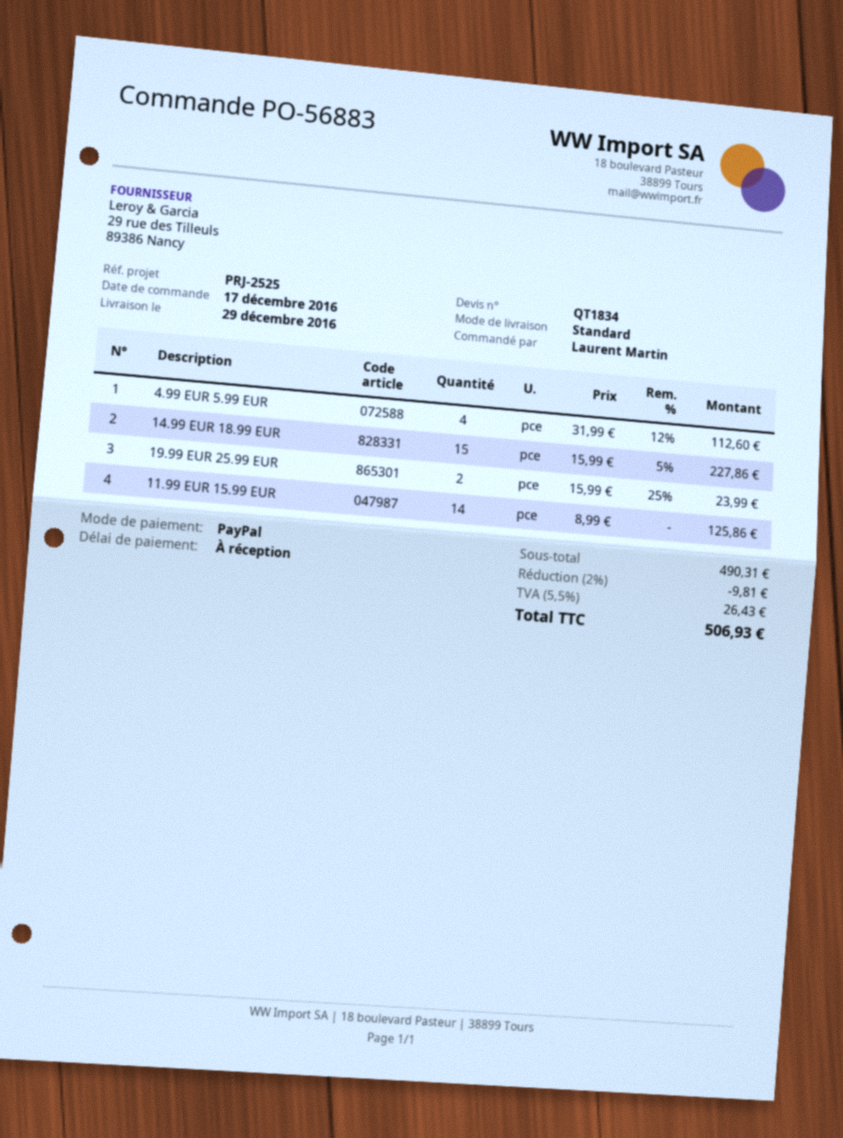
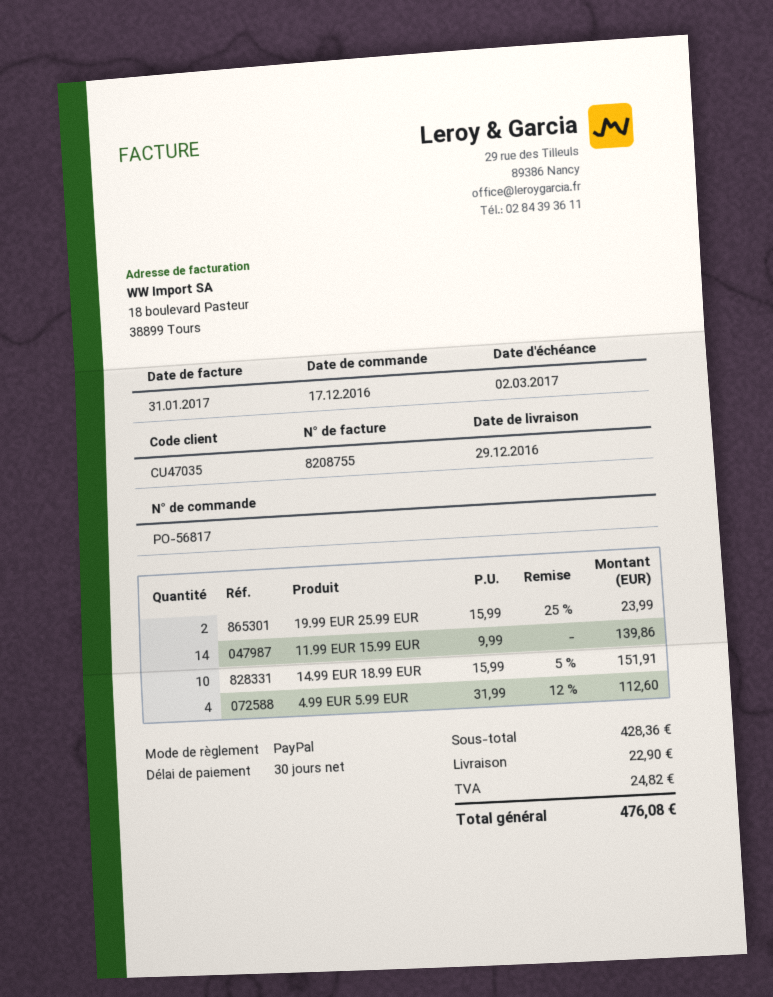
order number: PO-56883 -> PO-56817
payment terms: on receipt -> 30 days
14.99 EUR 18.99 EUR: 15 x 15.99 - 5% = 227.86 -> 10 x 15.99 - 5% = 151.91
11.99 EUR 15.99 EUR: 14 x 8.99 = 125.86 -> 14 x 9.99 = 139.86
subtotal: 490.31 -> 428.36
discount: 2% = 9.81 -> none
shipping: none -> 22.90
tax: 26.43 -> 24.82
total: 506.93 -> 476.08

